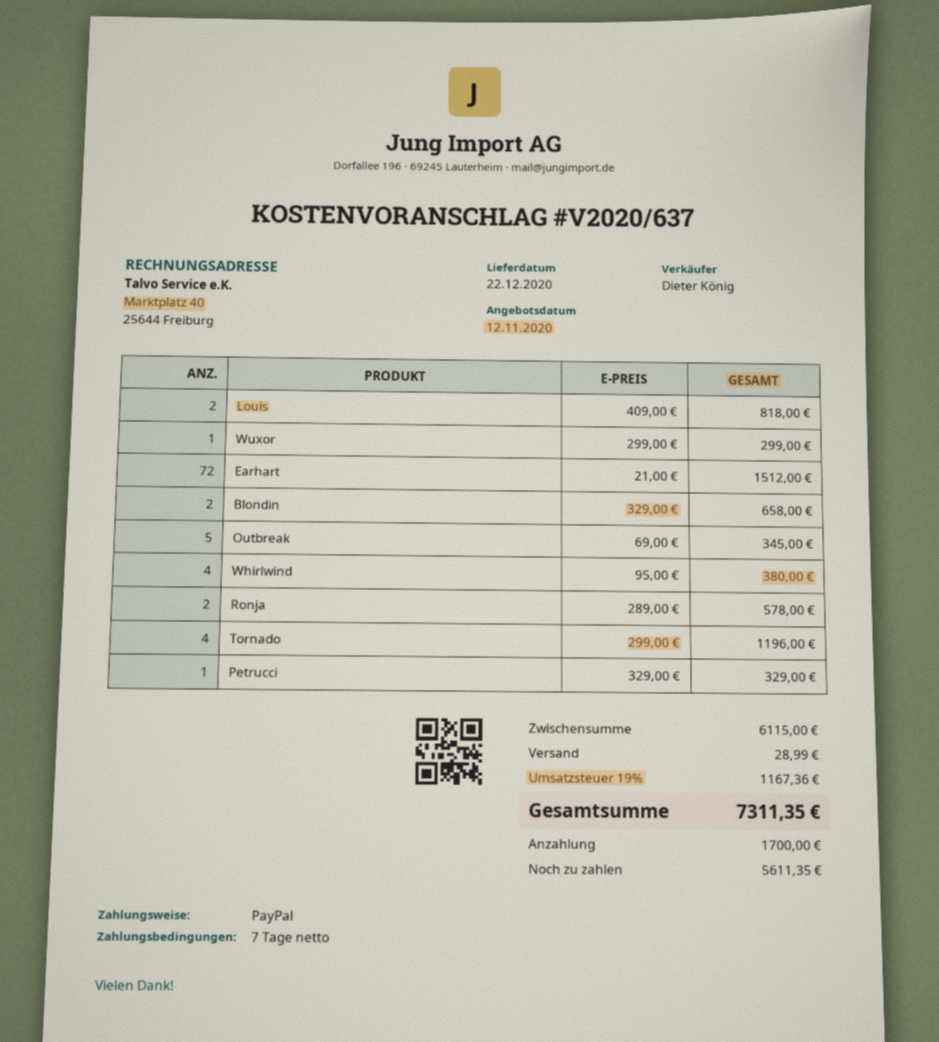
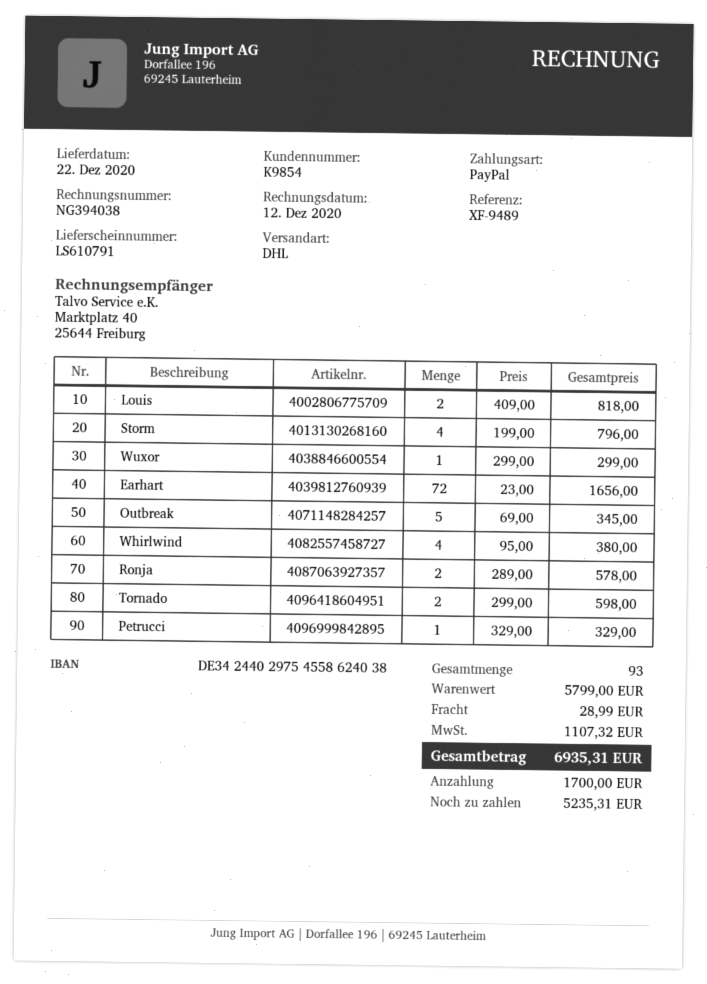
Earhart: 72 x 21.00 = 1512.00 -> 72 x 23.00 = 1656.00
Blondin: 2 x 329.00 = 658.00 -> none
Tornado: 4 x 299.00 = 1196.00 -> 2 x 299.00 = 598.00
Storm: none -> 4 x 199.00 = 796.00
subtotal: 6115.00 -> 5799.00
tax: 1167.36 -> 1107.32
total: 7311.35 -> 6935.31
balance: 5611.35 -> 5235.31

